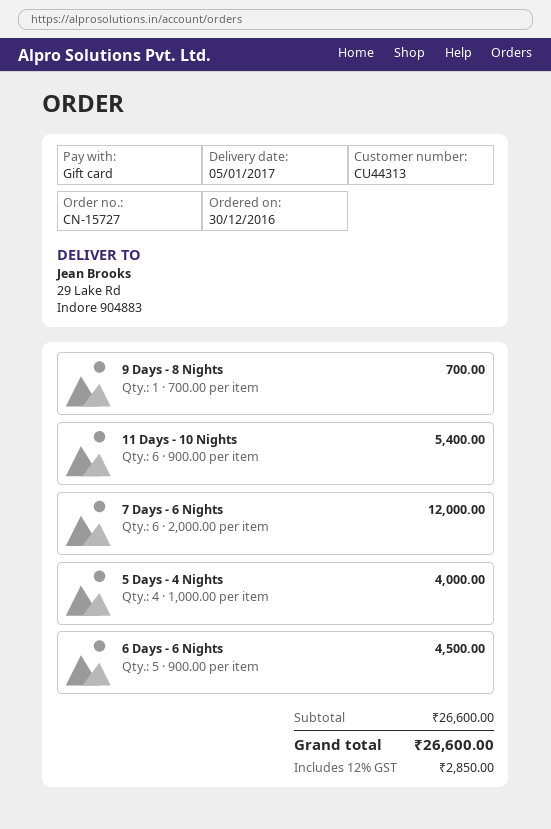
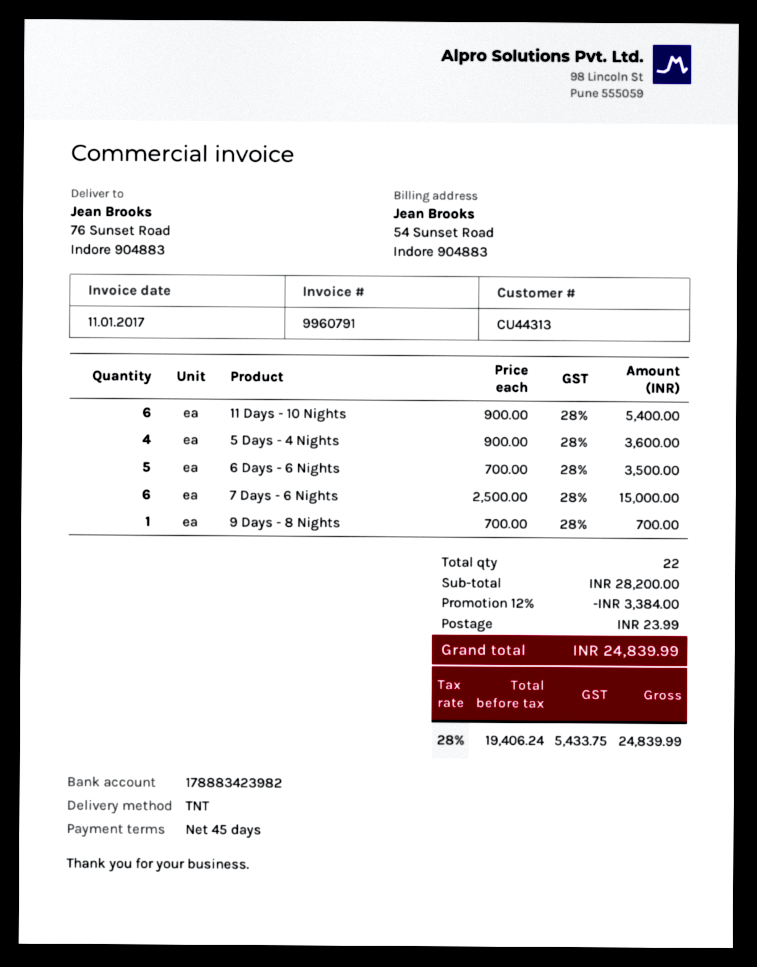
ship to: 29 Lake Rd, Indore 904883 -> 76 Sunset Road, Indore 904883
7 Days - 6 Nights: 6 x 2000.00 = 12000.00 -> 6 x 2500.00 = 15000.00
5 Days - 4 Nights: 4 x 1000.00 = 4000.00 -> 4 x 900.00 = 3600.00
6 Days - 6 Nights: 5 x 900.00 = 4500.00 -> 5 x 700.00 = 3500.00
subtotal: 26600.00 -> 28200.00
discount: none -> 12% = 3384.00
shipping: none -> 23.99
tax: 12% = 2850.00 -> 28% = 5433.75
total: 26600.00 -> 24839.99

